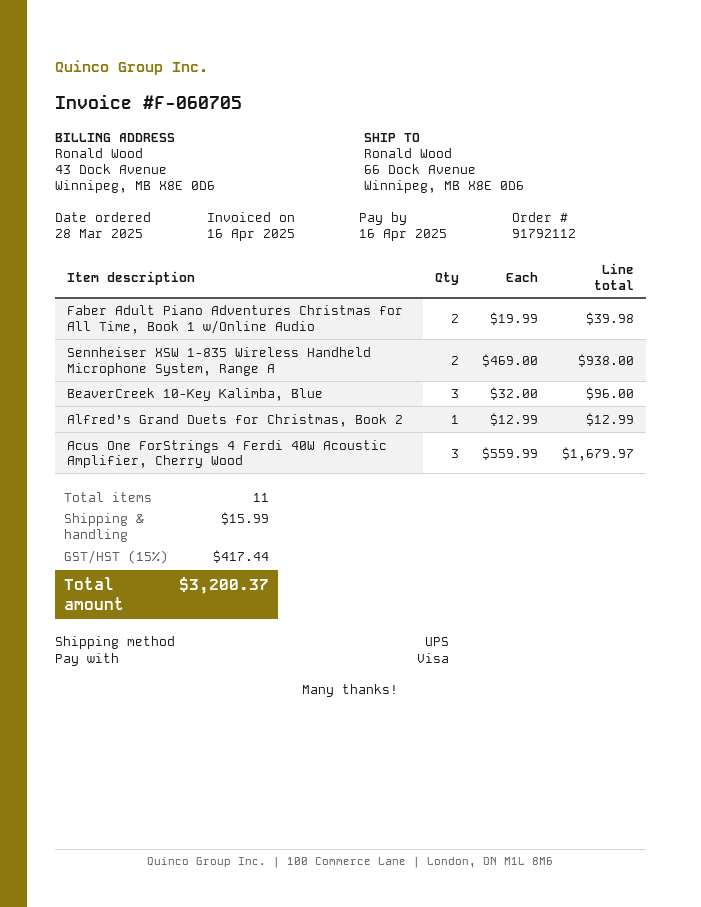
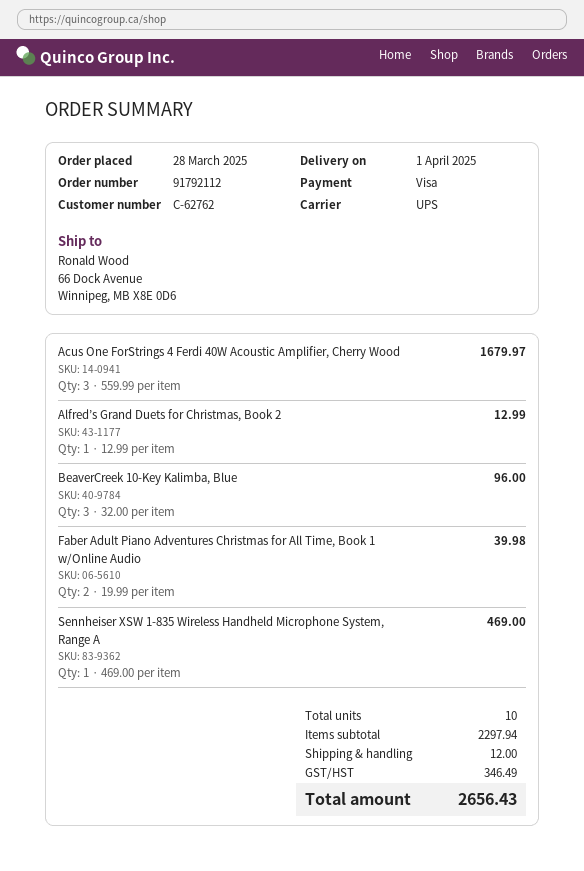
Sennheiser XSW 1-835 Wireless Handheld Microphone System, Range A: 2 x 469.00 = 938.00 -> 1 x 469.00 = 469.00
total quantity: 11 -> 10
shipping: 15.99 -> 12.00
tax: 417.44 -> 346.49
total: 3200.37 -> 2656.43

